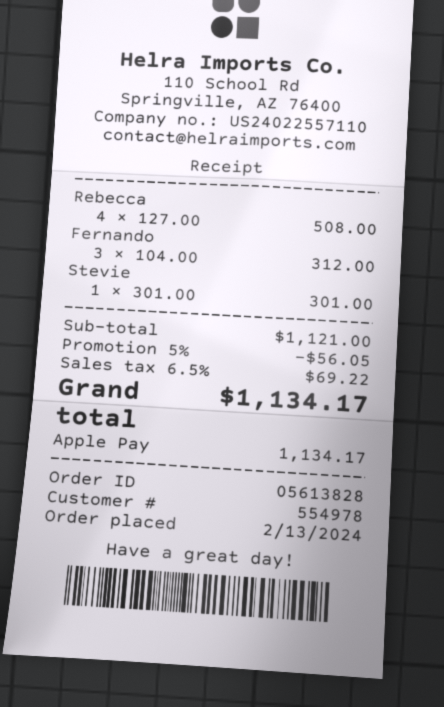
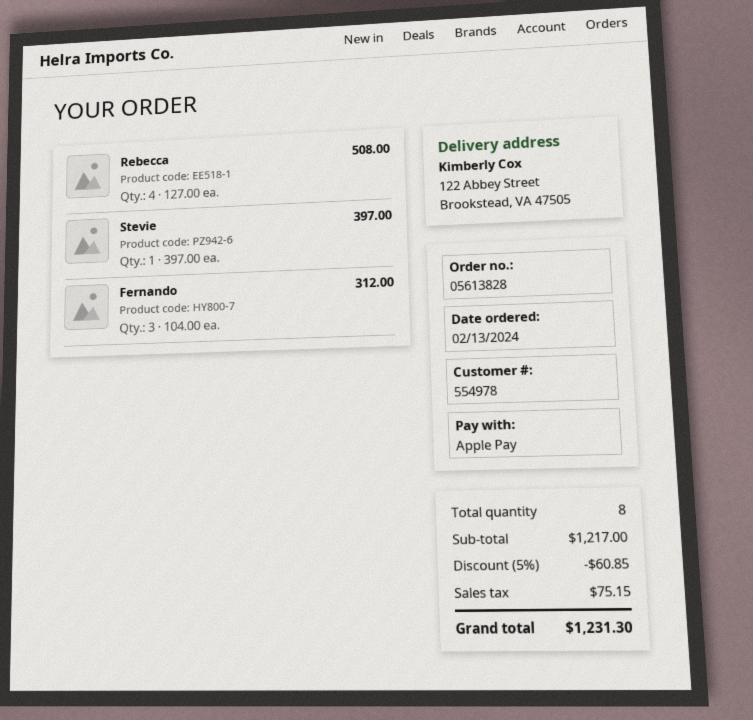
Stevie: 1 x 301.00 = 301.00 -> 1 x 397.00 = 397.00
subtotal: 1121.00 -> 1217.00
discount: 5% = 56.05 -> 5% = 60.85
tax: 69.22 -> 75.15
total: 1134.17 -> 1231.30

